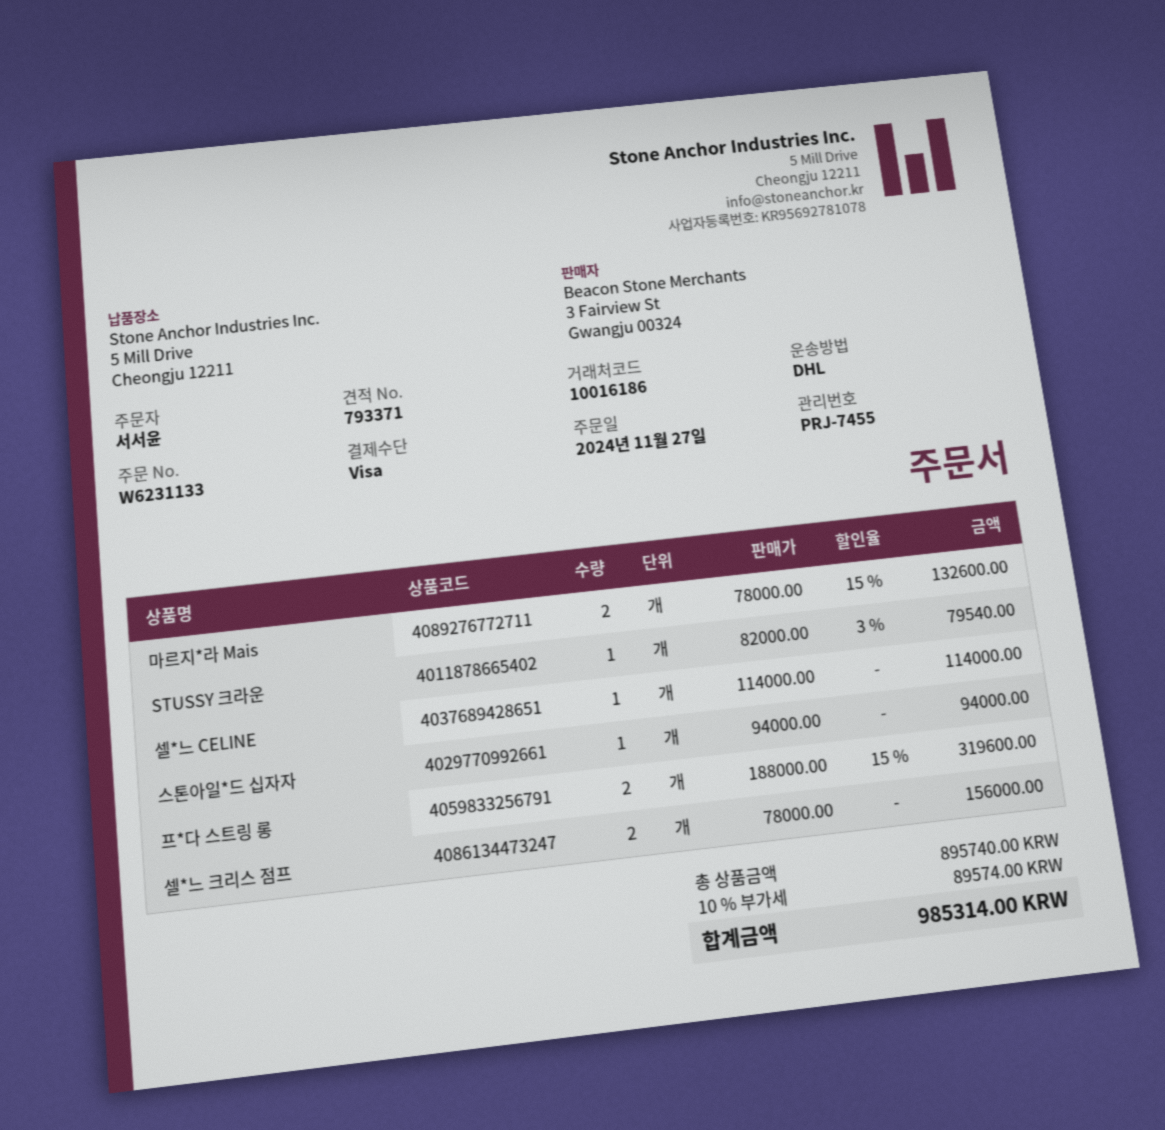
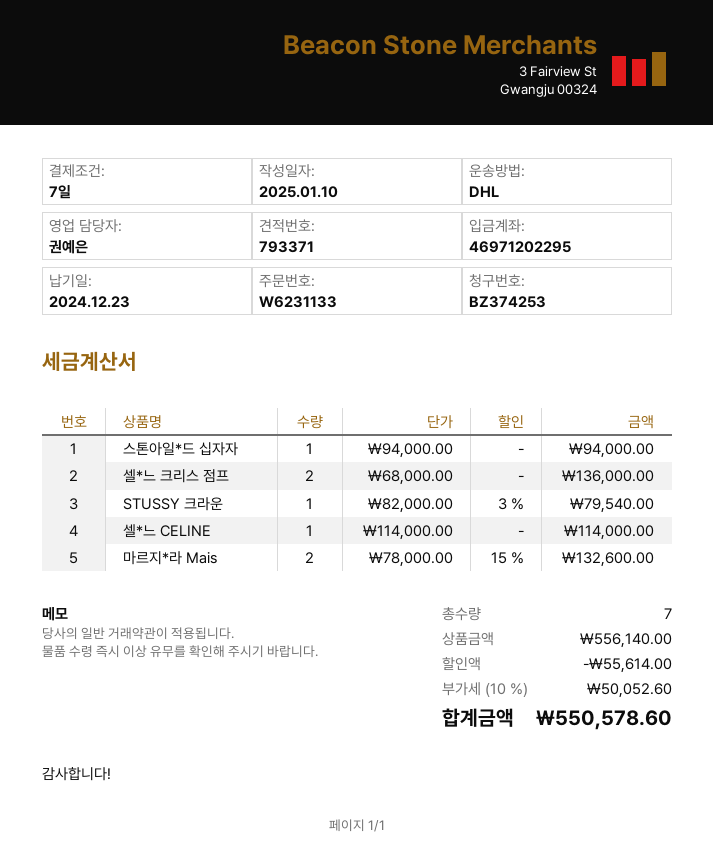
프*다 스트링 롱: 2 x 188000.00 - 15% = 319600.00 -> none
셀*느 크리스 점프: 2 x 78000.00 = 156000.00 -> 2 x 68000.00 = 136000.00
subtotal: 895740.00 -> 556140.00
discount: none -> 55614.00
tax: 10% = 89574.00 -> 10% = 50052.60
total: 985314.00 -> 550578.60

